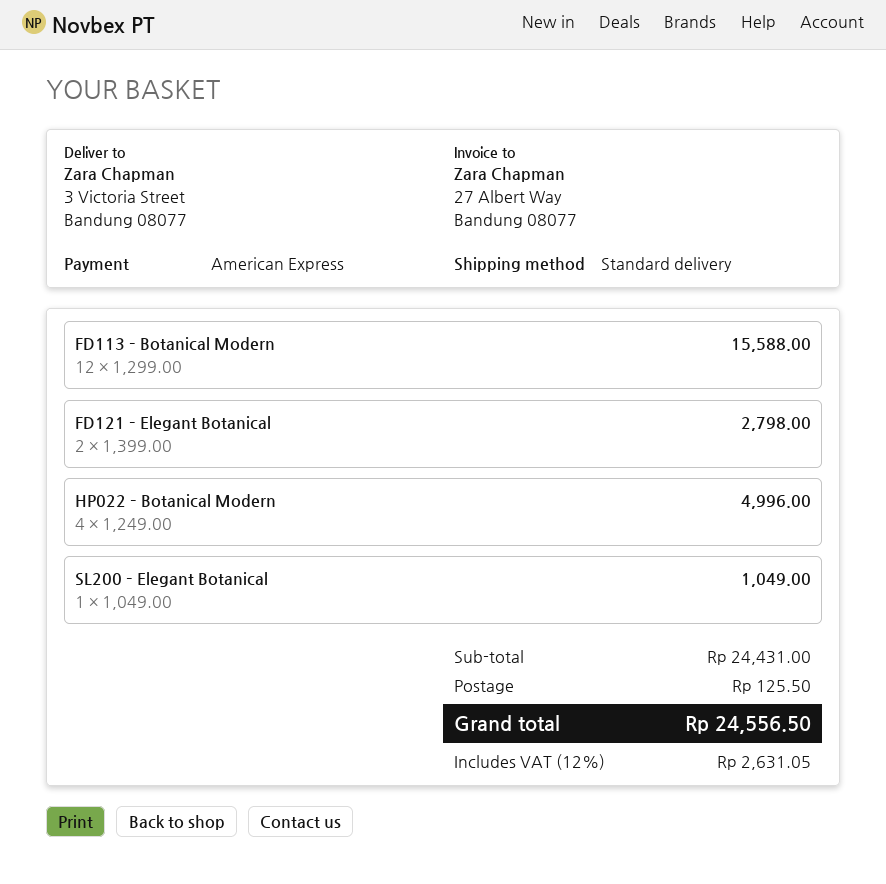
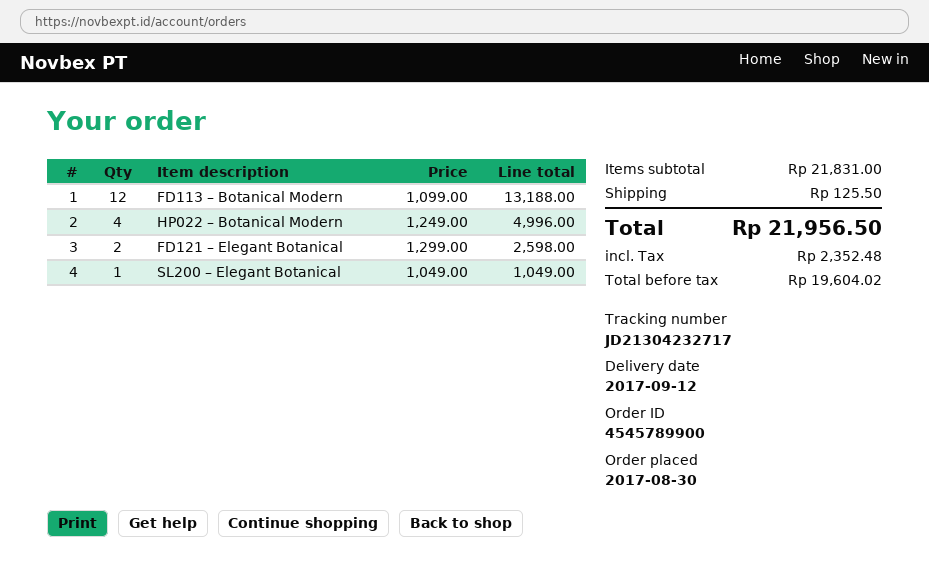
FD113 – Botanical Modern: 12 x 1299.00 = 15588.00 -> 12 x 1099.00 = 13188.00
FD121 – Elegant Botanical: 2 x 1399.00 = 2798.00 -> 2 x 1299.00 = 2598.00
subtotal: 24431.00 -> 21831.00
tax: 2631.05 -> 2352.48
total: 24556.50 -> 21956.50

